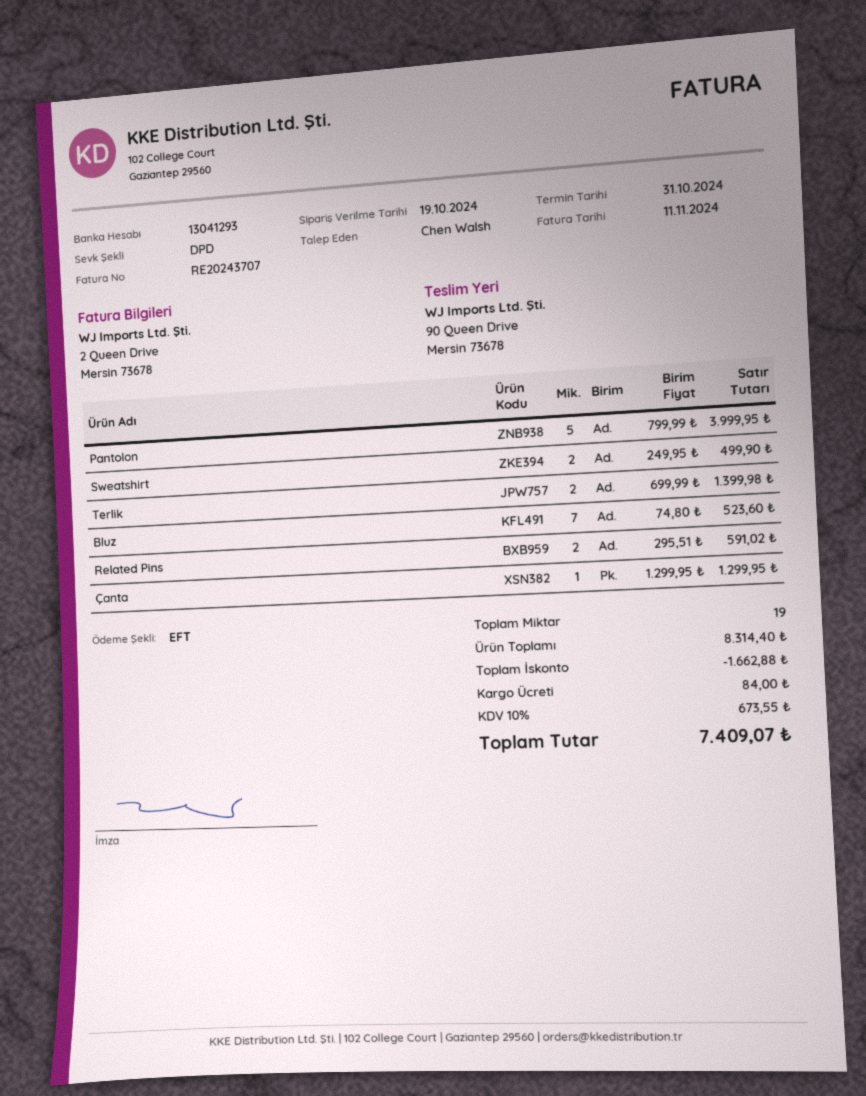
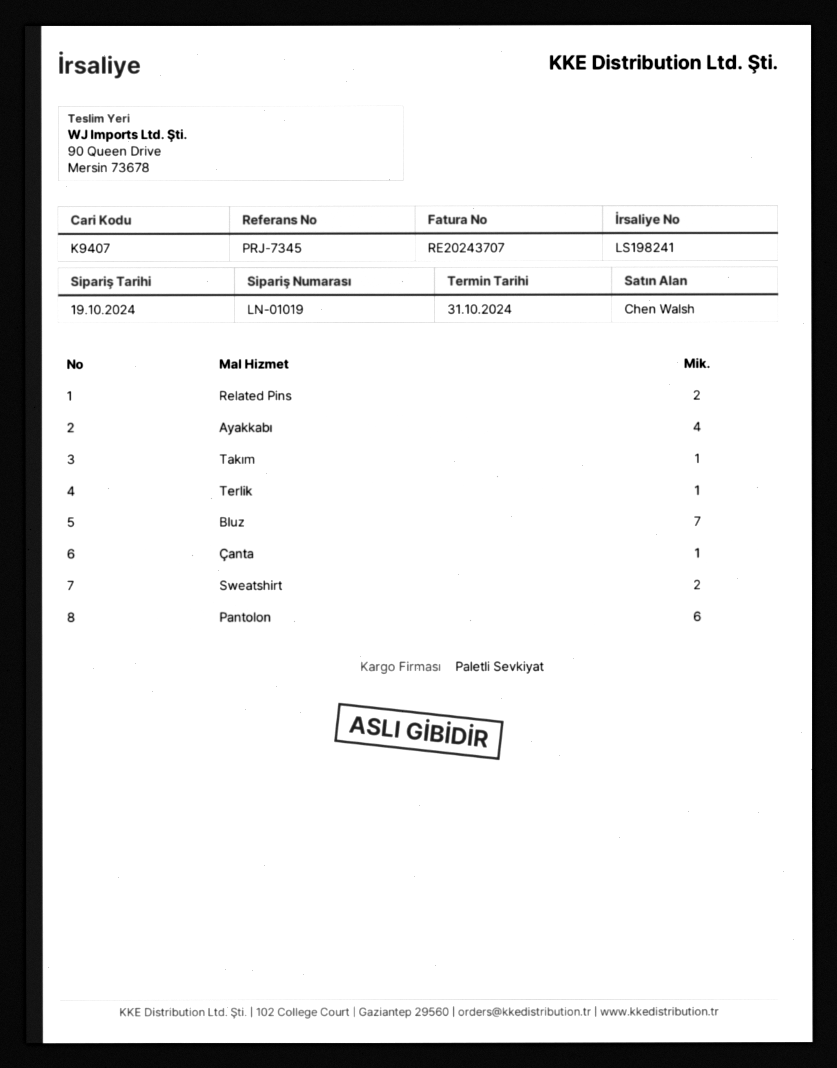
shipping method: DPD -> pallet freight
Pantolon: 5 -> 6
Terlik: 2 -> 1
Ayakkabı: none -> 4
Takım: none -> 1

